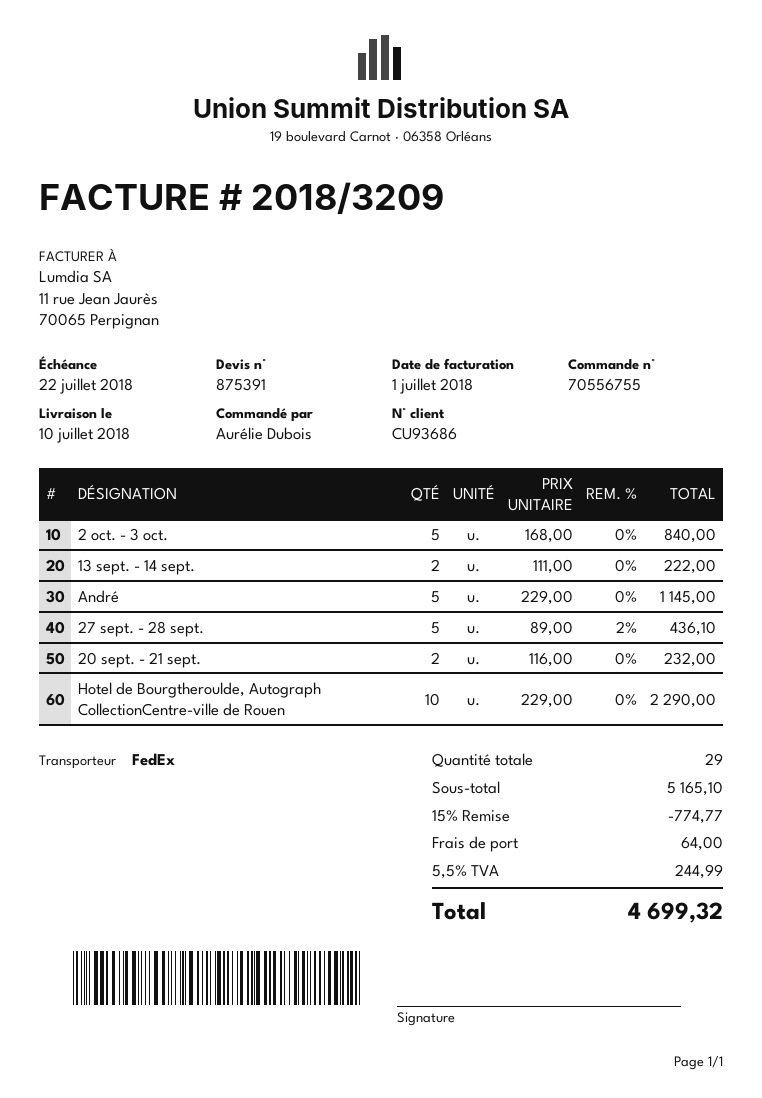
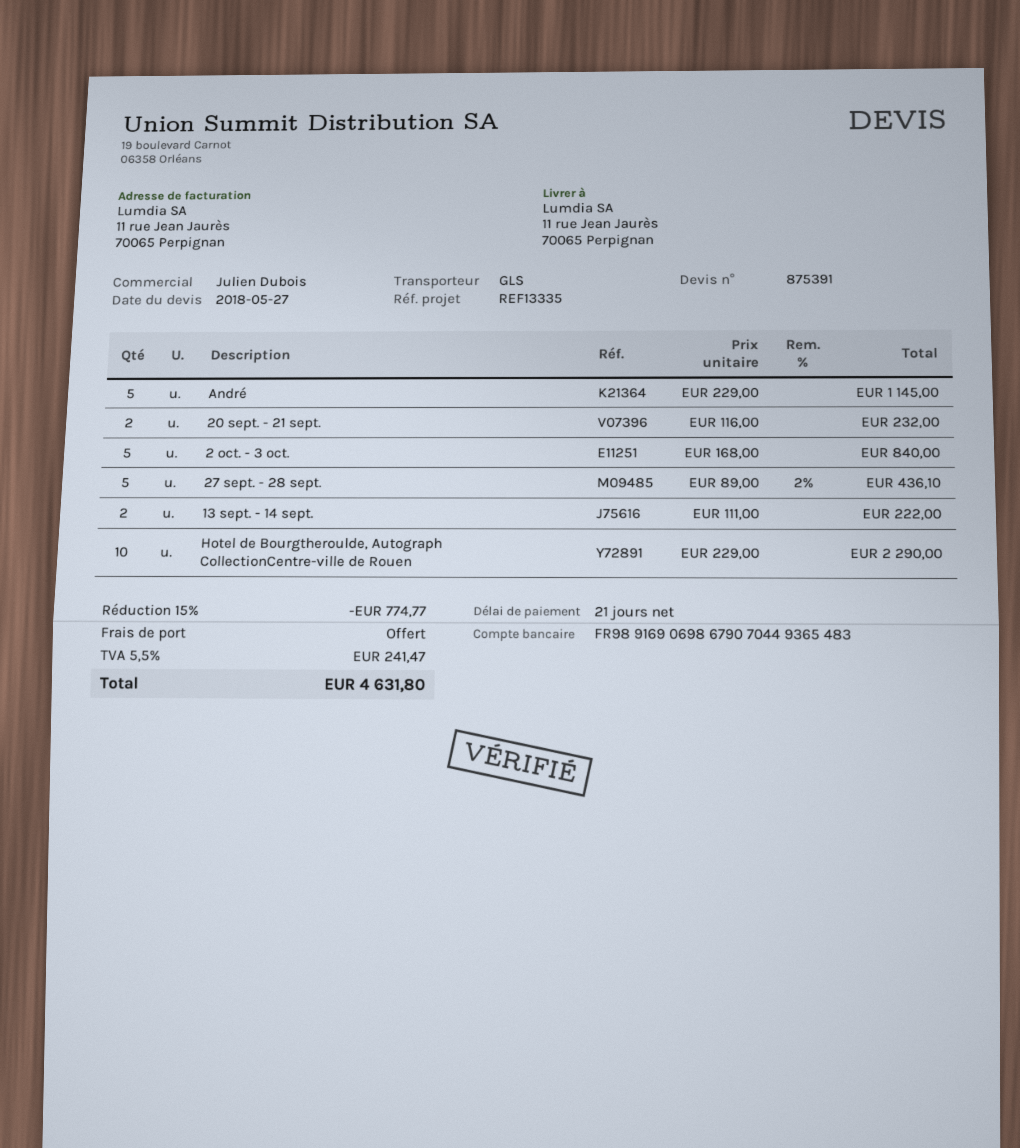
shipping method: FedEx -> GLS
shipping: 64.00 -> 0.00
tax: 5.5% = 244.99 -> 5.5% = 241.47
total: 4699.32 -> 4631.80

